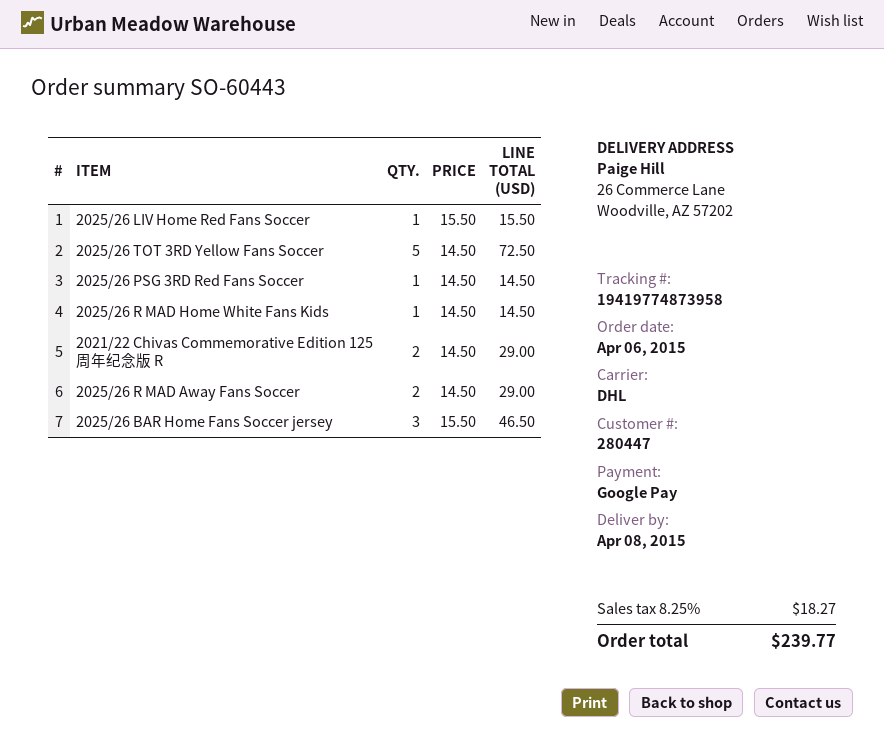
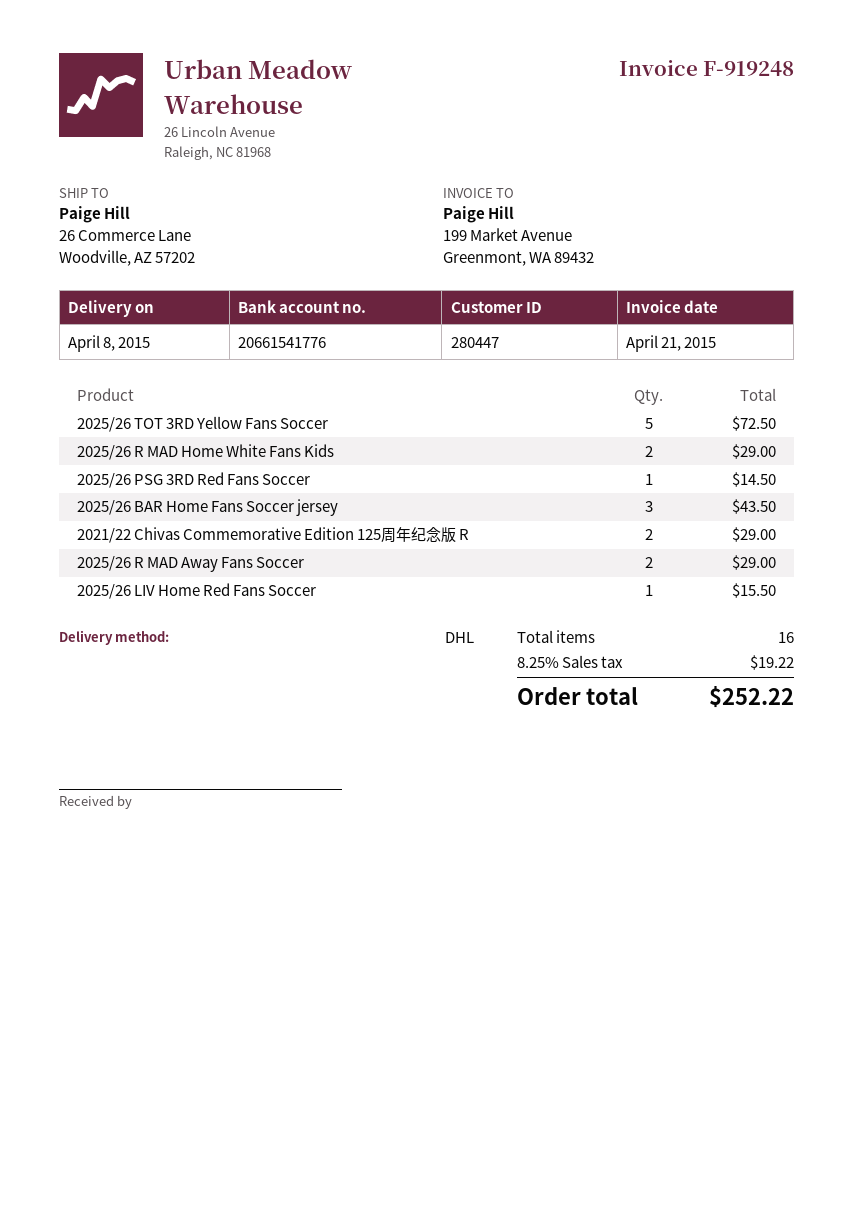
2025/26 R MAD Home White Fans Kids: 1 for 14.50 -> 2 for 29.00
2025/26 BAR Home Fans Soccer jersey: 3 for 46.50 -> 3 for 43.50
tax: 8.25% = 18.27 -> 8.25% = 19.22
total: 239.77 -> 252.22

